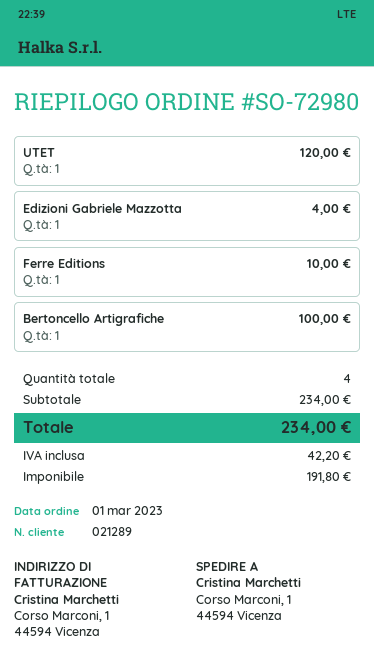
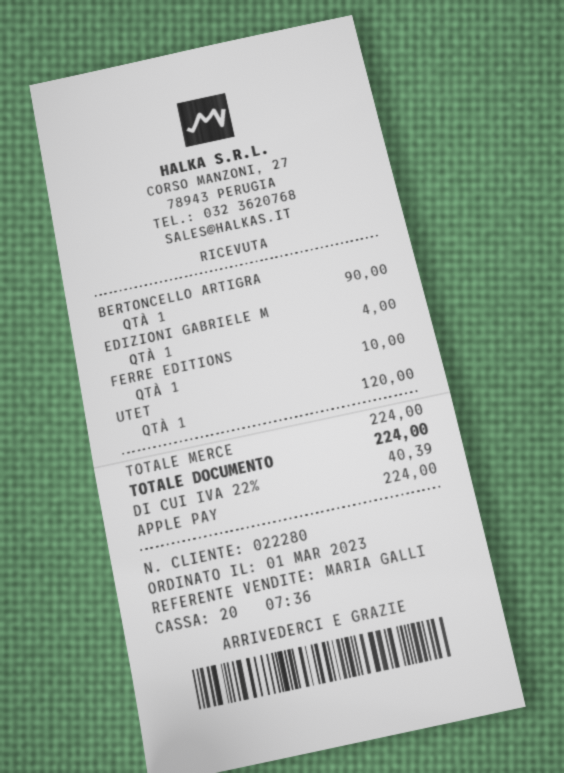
customer number: 021289 -> 022280
Bertoncello Artigrafiche: 1 for 100.00 -> 1 for 90.00
subtotal: 234.00 -> 224.00
tax: 42.20 -> 40.39
total: 234.00 -> 224.00

